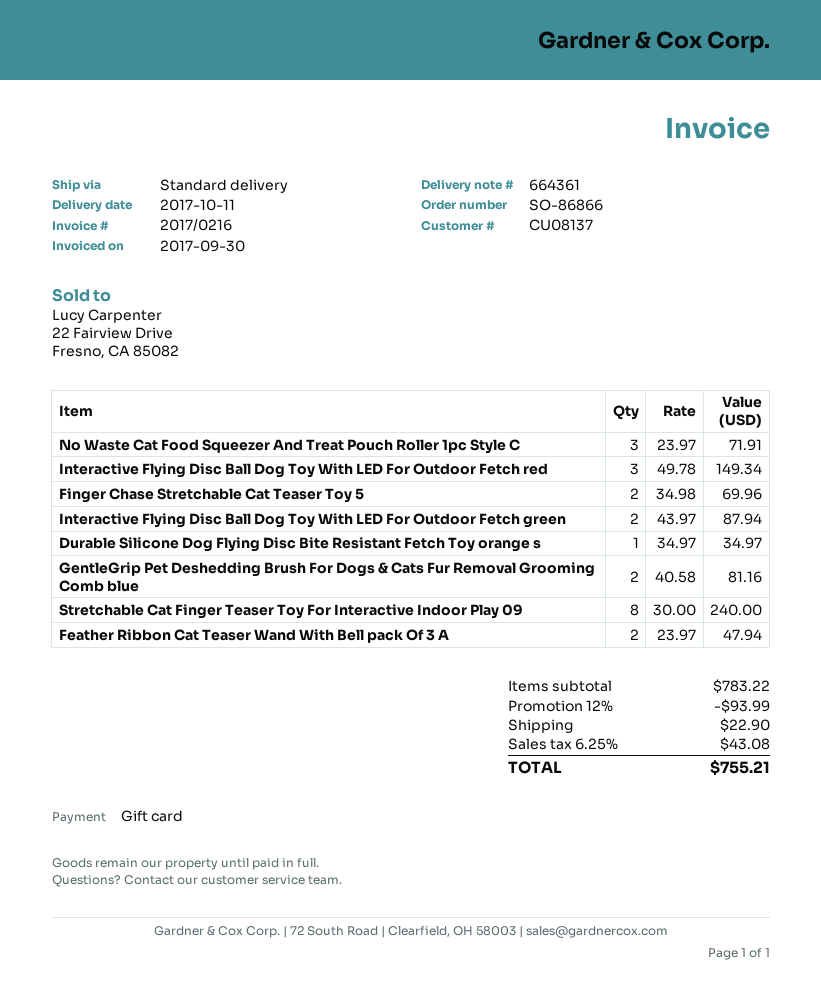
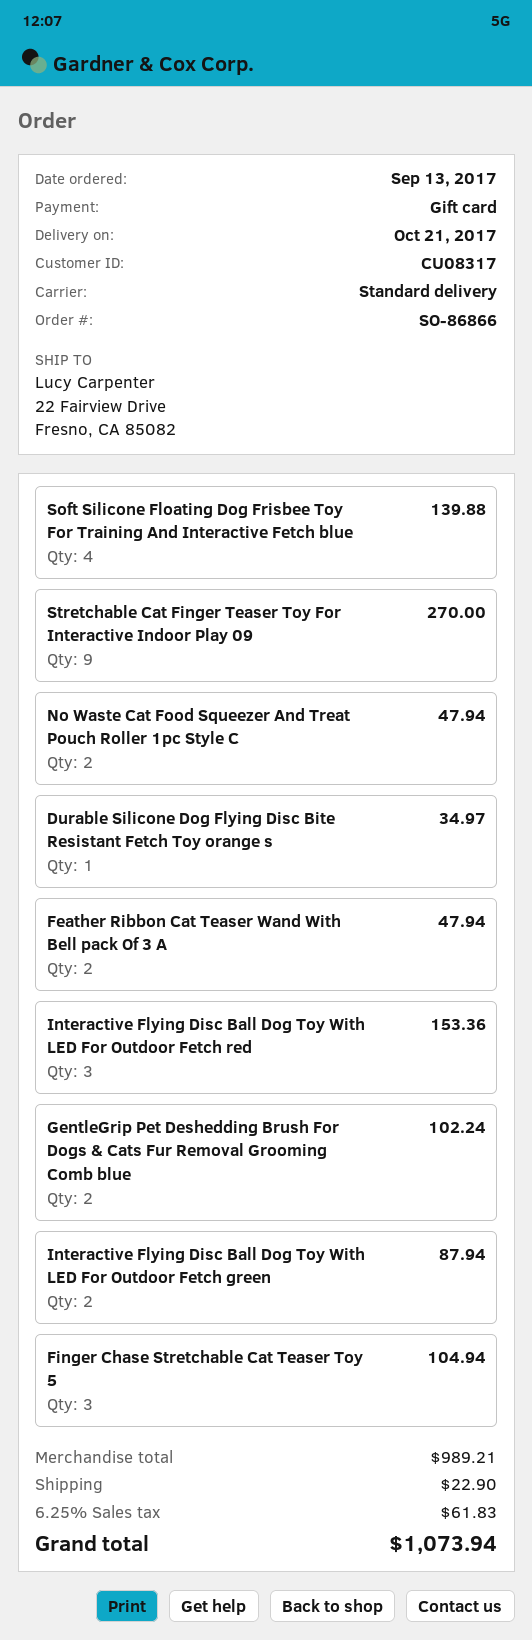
delivery date: 2017-10-11 -> 2017-10-21
customer number: CU08137 -> CU08317
No Waste Cat Food Squeezer And Treat Pouch Roller 1pc Style C: 3 for 71.91 -> 2 for 47.94
Interactive Flying Disc Ball Dog Toy With LED For Outdoor Fetch red: 3 for 149.34 -> 3 for 153.36
Finger Chase Stretchable Cat Teaser Toy 5: 2 for 69.96 -> 3 for 104.94
GentleGrip Pet Deshedding Brush For Dogs & Cats Fur Removal Grooming Comb blue: 2 for 81.16 -> 2 for 102.24
Stretchable Cat Finger Teaser Toy For Interactive Indoor Play 09: 8 for 240.00 -> 9 for 270.00
Soft Silicone Floating Dog Frisbee Toy For Training And Interactive Fetch blue: none -> 4 for 139.88
subtotal: 783.22 -> 989.21
discount: 12% = 93.99 -> none
tax: 6.25% = 43.08 -> 6.25% = 61.83
total: 755.21 -> 1073.94

